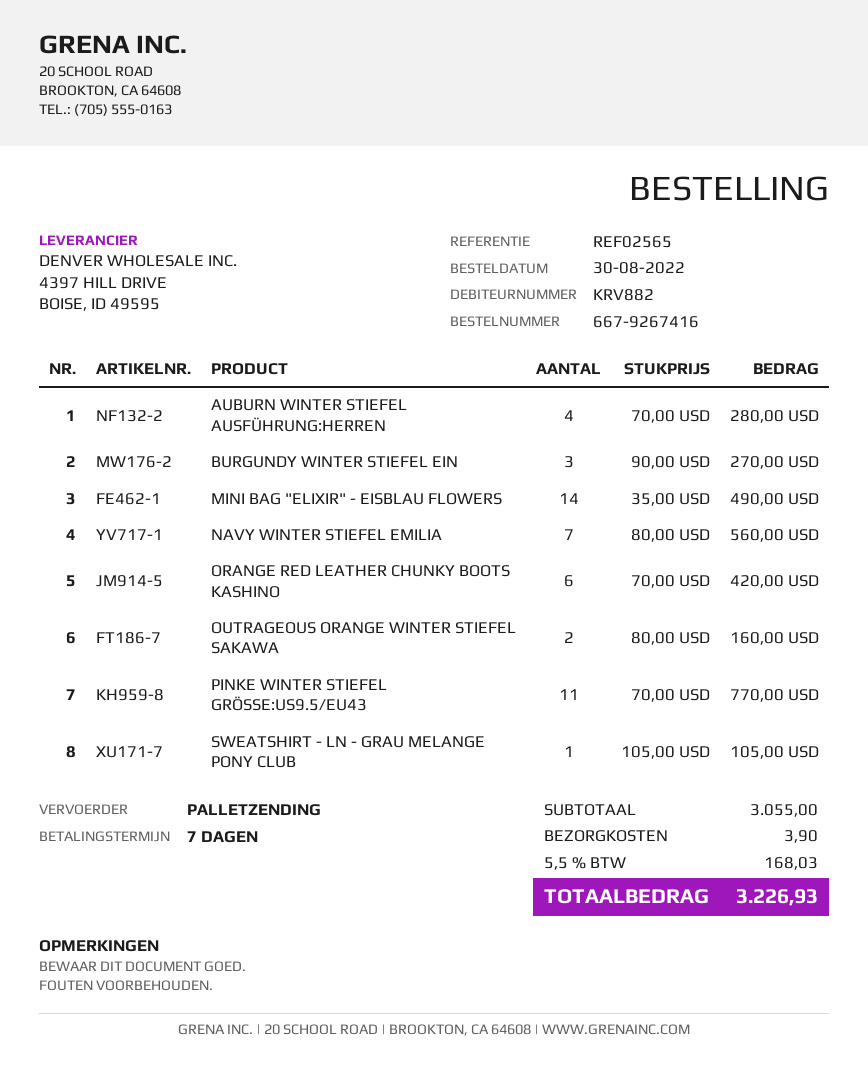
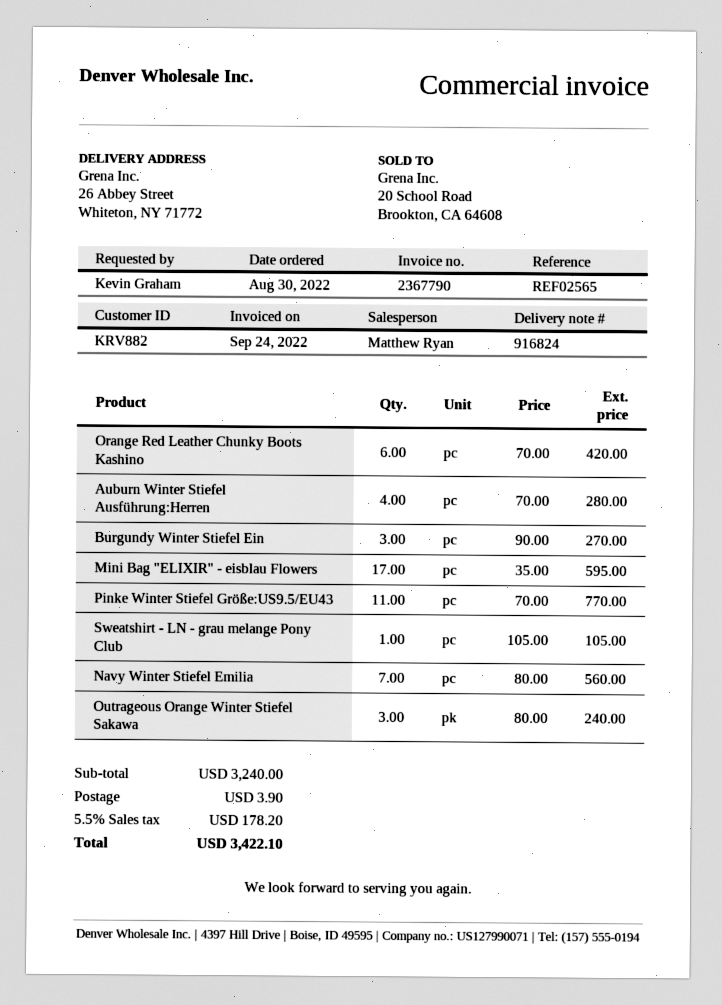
MINI BAG "ELIXIR" - EISBLAU FLOWERS: 14 x 35.00 = 490.00 -> 17 x 35.00 = 595.00
OUTRAGEOUS ORANGE WINTER STIEFEL SAKAWA: 2 x 80.00 = 160.00 -> 3 x 80.00 = 240.00
subtotal: 3055.00 -> 3240.00
tax: 5.5% = 168.03 -> 5.5% = 178.20
total: 3226.93 -> 3422.10

